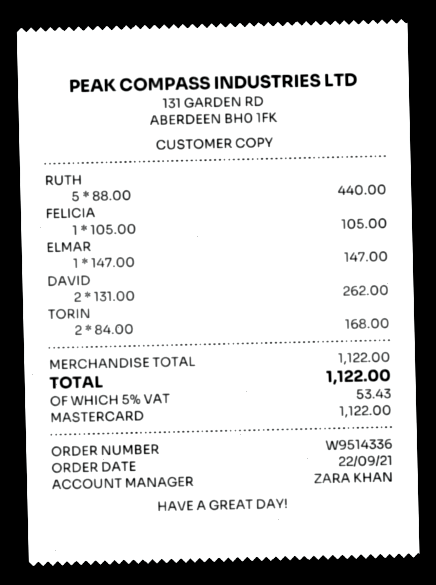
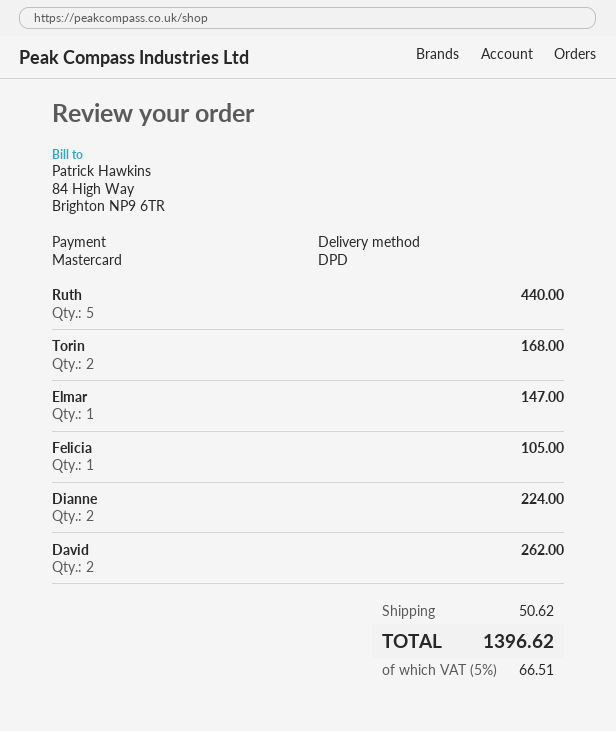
Dianne: none -> 2 for 224.00
shipping: none -> 50.62
tax: 5% = 53.43 -> 5% = 66.51
total: 1122.00 -> 1396.62

